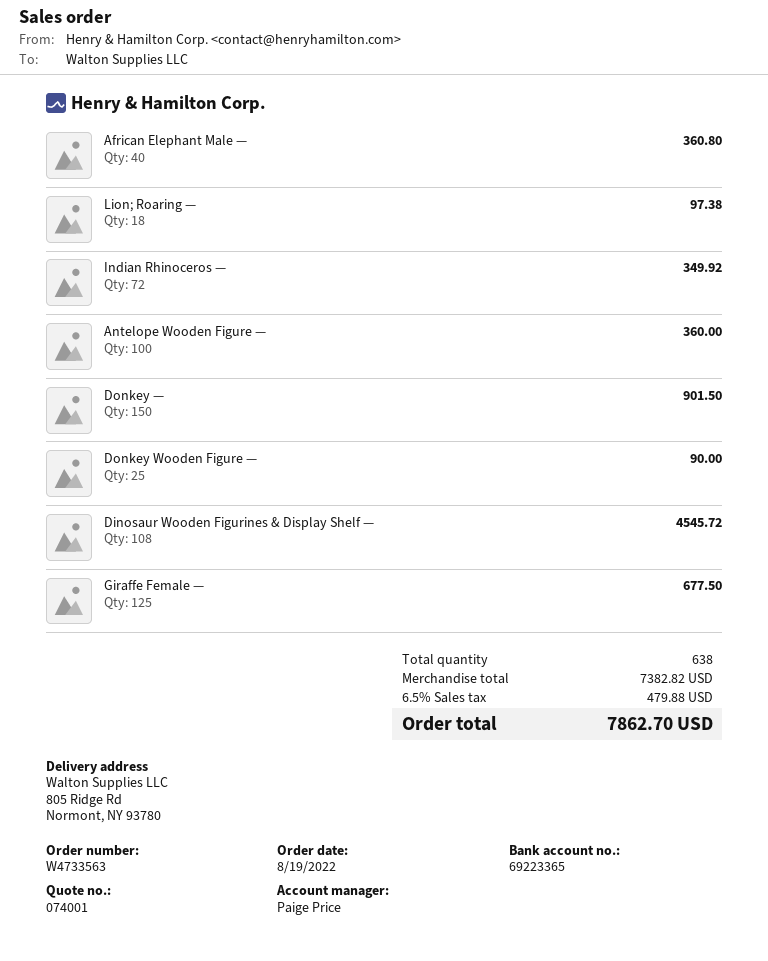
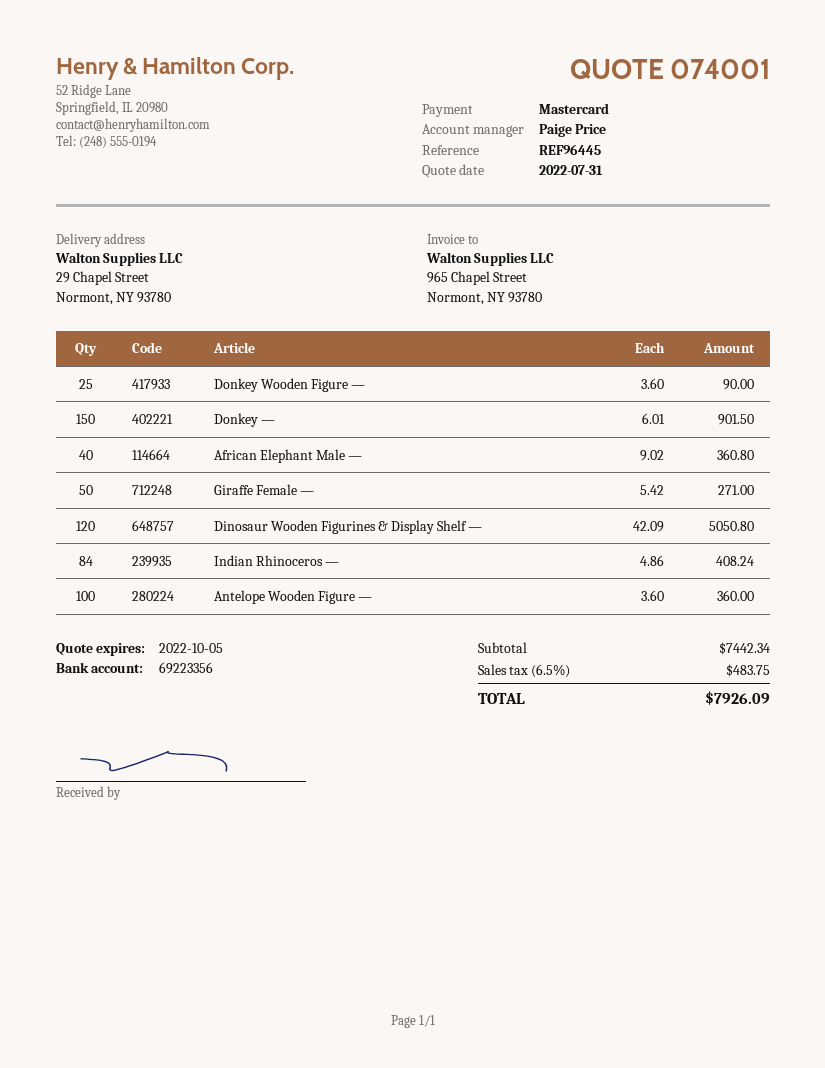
bank account: 69223365 -> 69223356
ship to: 805 Ridge Rd, Normont, NY 93780 -> 29 Chapel Street, Normont, NY 93780
Lion; Roaring —: 18 for 97.38 -> none
Indian Rhinoceros —: 72 for 349.92 -> 84 for 408.24
Dinosaur Wooden Figurines & Display Shelf —: 108 for 4545.72 -> 120 for 5050.80
Giraffe Female —: 125 for 677.50 -> 50 for 271.00
subtotal: 7382.82 -> 7442.34
tax: 6.5% = 479.88 -> 6.5% = 483.75
total: 7862.70 -> 7926.09

